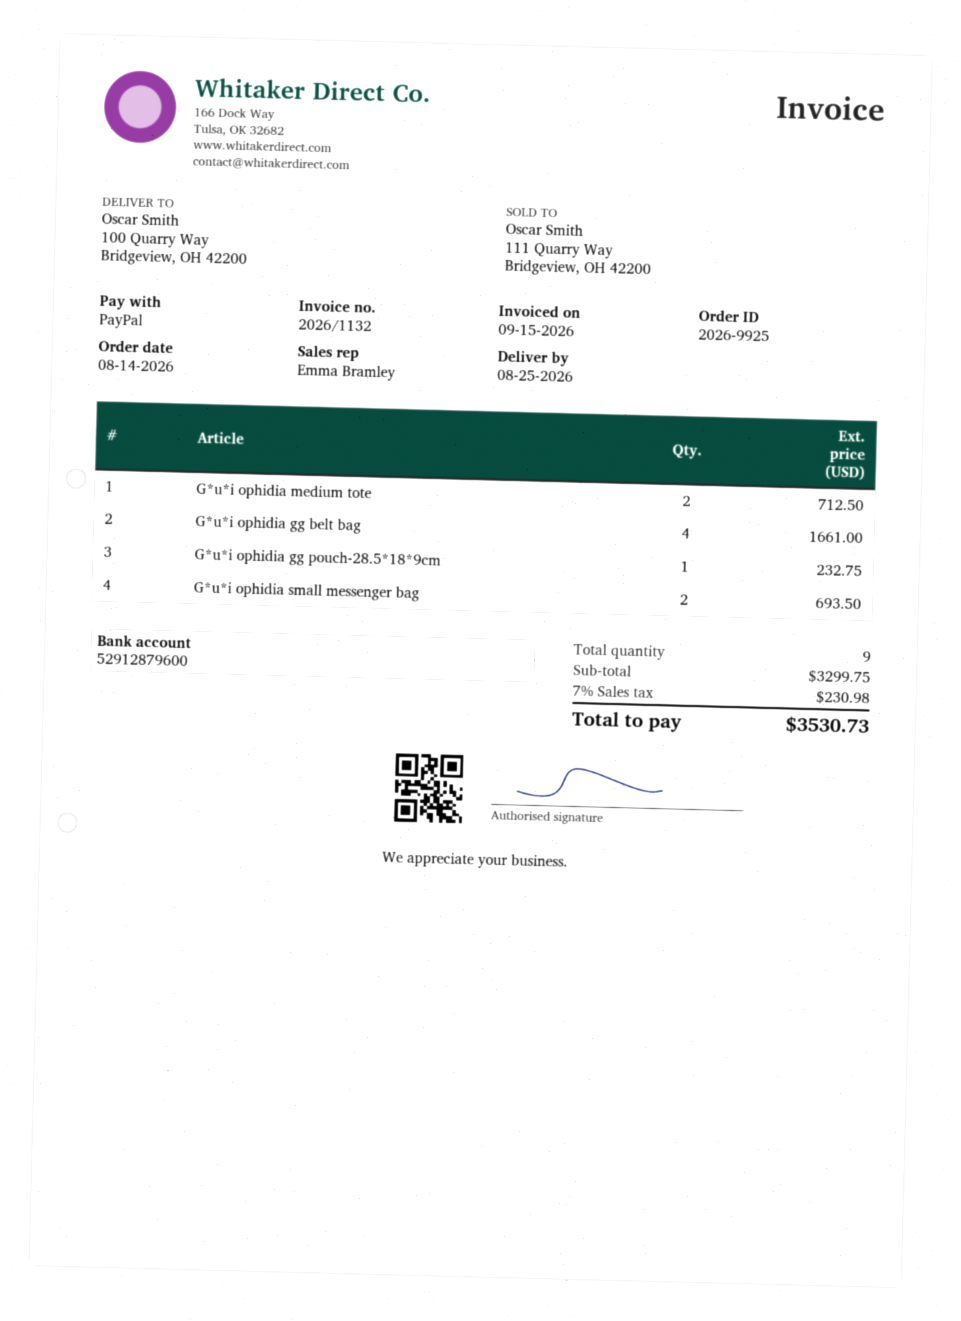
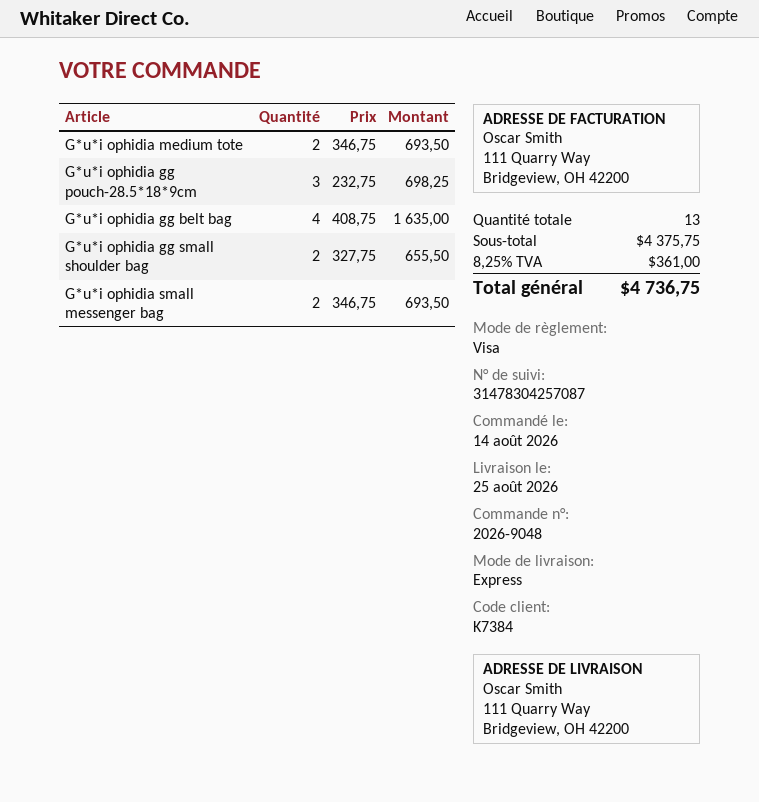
order number: 2026-9925 -> 2026-9048
payment method: PayPal -> Visa
ship to: 100 Quarry Way, Bridgeview, OH 42200 -> 111 Quarry Way, Bridgeview, OH 42200
G*u*i ophidia medium tote: 2 for 712.50 -> 2 for 693.50
G*u*i ophidia gg belt bag: 4 for 1661.00 -> 4 for 1635.00
G*u*i ophidia gg pouch-28.5*18*9cm: 1 for 232.75 -> 3 for 698.25
G*u*i ophidia gg small shoulder bag: none -> 2 for 655.50
total quantity: 9 -> 13
subtotal: 3299.75 -> 4375.75
tax: 7% = 230.98 -> 8.25% = 361.00
total: 3530.73 -> 4736.75

